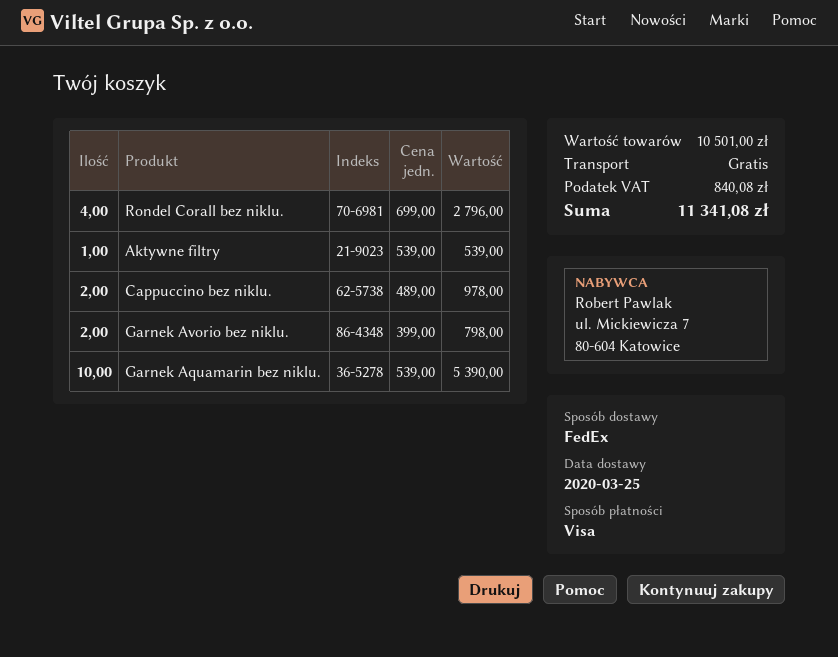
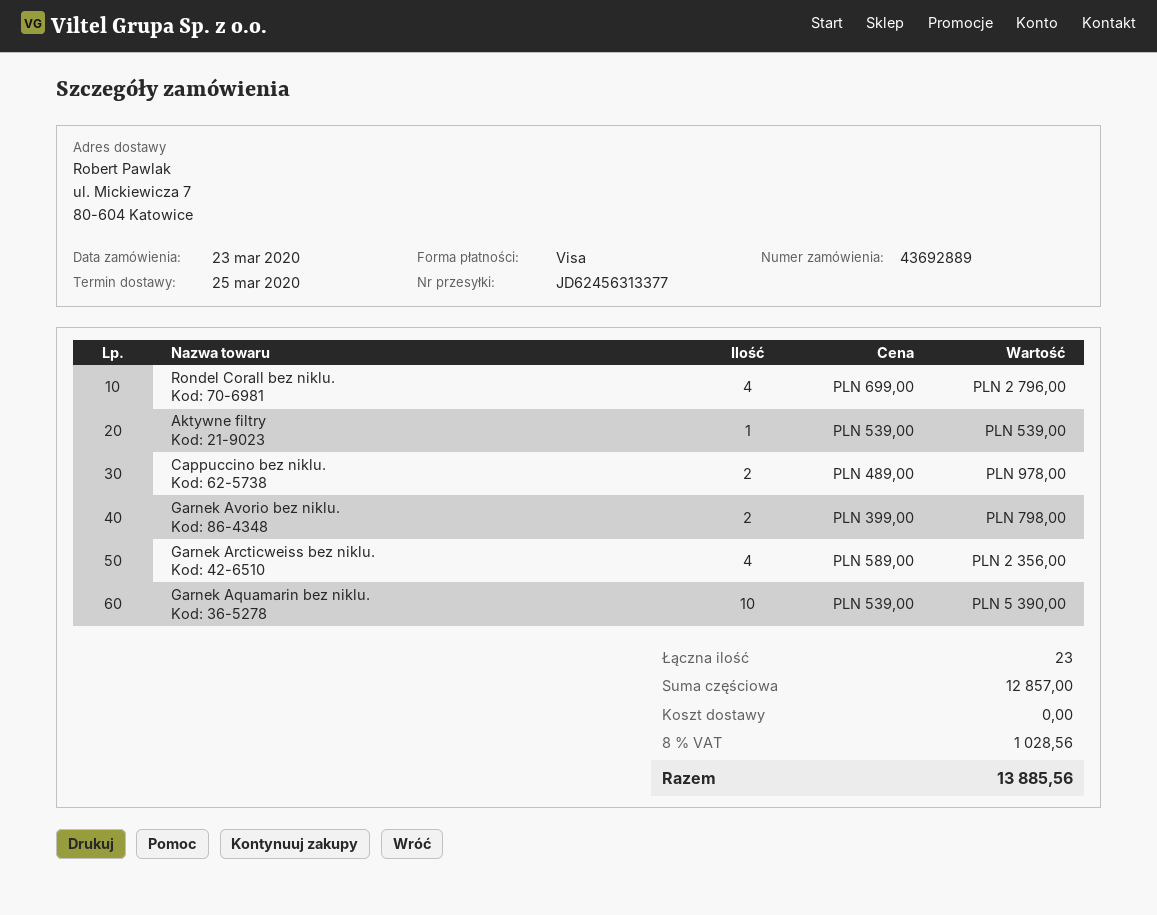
Garnek Arcticweiss bez niklu.: none -> 4 x 589.00 = 2356.00
subtotal: 10501.00 -> 12857.00
tax: 840.08 -> 1028.56
total: 11341.08 -> 13885.56

